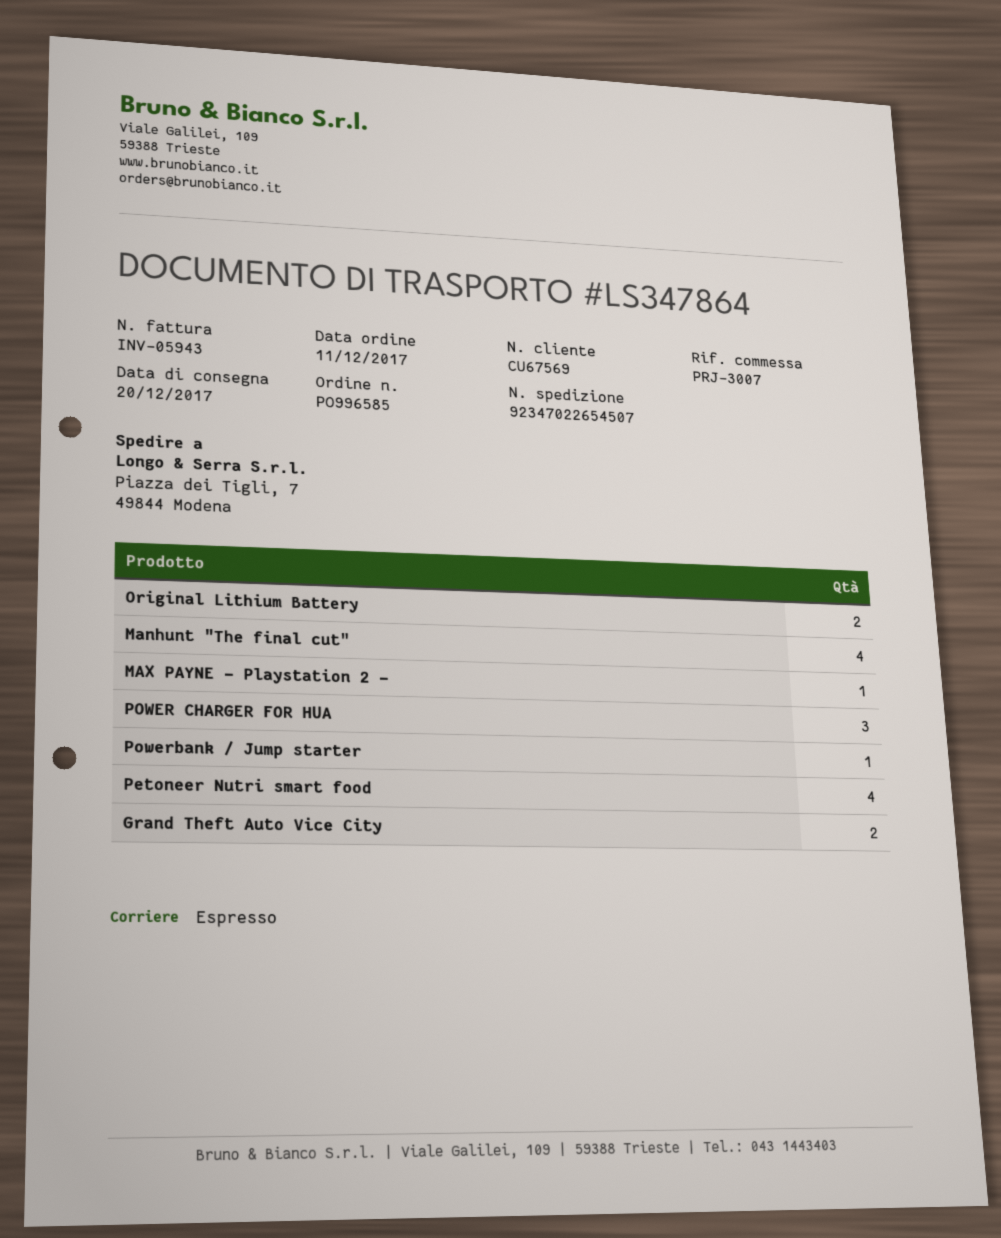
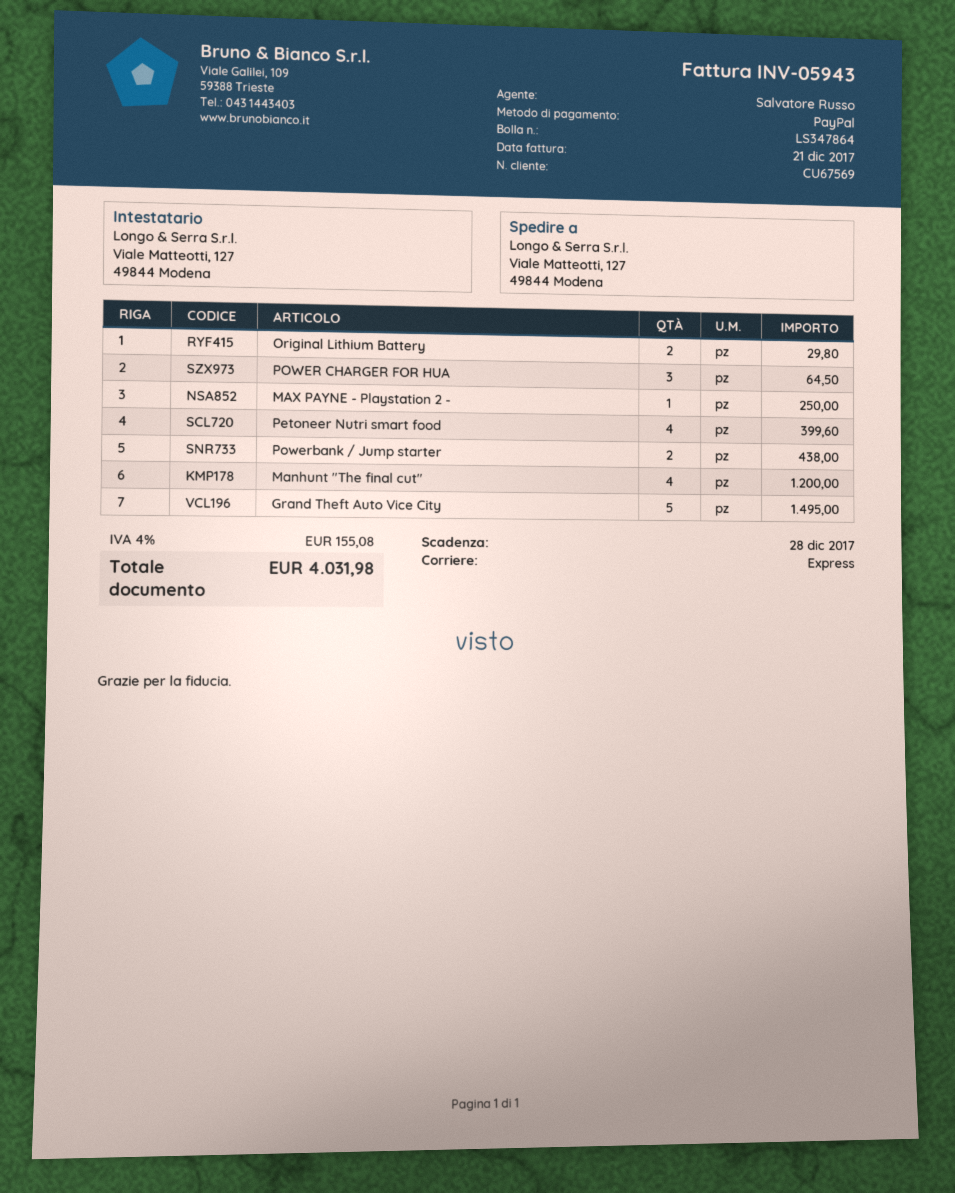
ship to: Piazza dei Tigli, 7, 49844 Modena -> Viale Matteotti, 127, 49844 Modena
Powerbank / Jump starter: 1 -> 2
Grand Theft Auto Vice City: 2 -> 5

